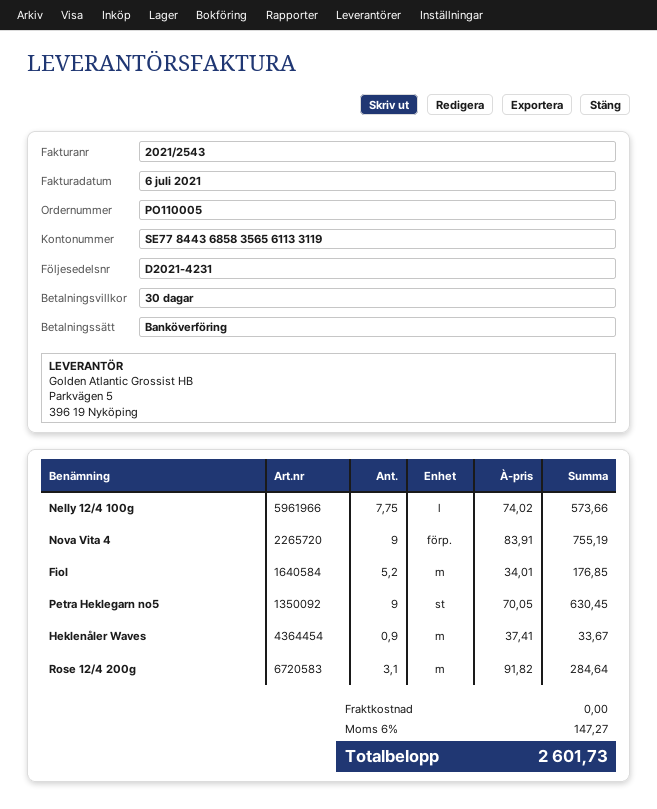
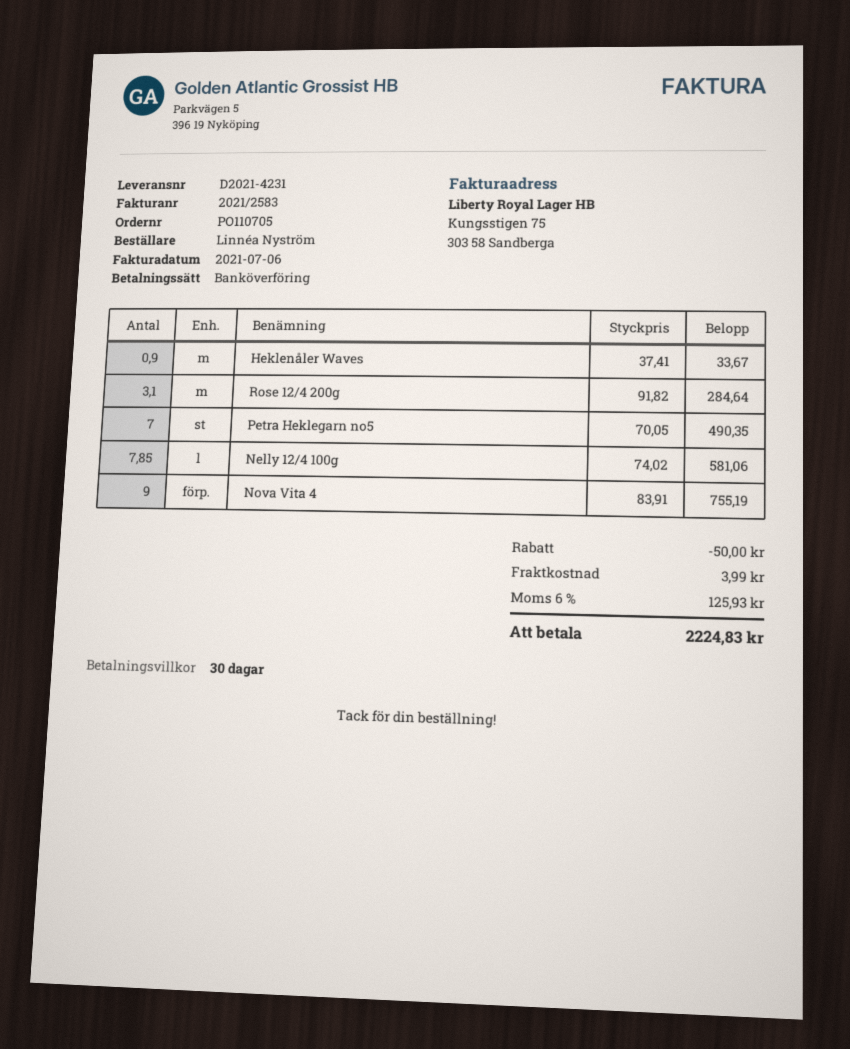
order number: PO110005 -> PO110705
invoice number: 2021/2543 -> 2021/2583
Nelly 12/4 100g: 7.75 x 74.02 = 573.66 -> 7.85 x 74.02 = 581.06
Fiol: 5.2 x 34.01 = 176.85 -> none
Petra Heklegarn no5: 9 x 70.05 = 630.45 -> 7 x 70.05 = 490.35
discount: none -> 50.00
shipping: 0.00 -> 3.99
tax: 6% = 147.27 -> 6% = 125.93
total: 2601.73 -> 2224.83

